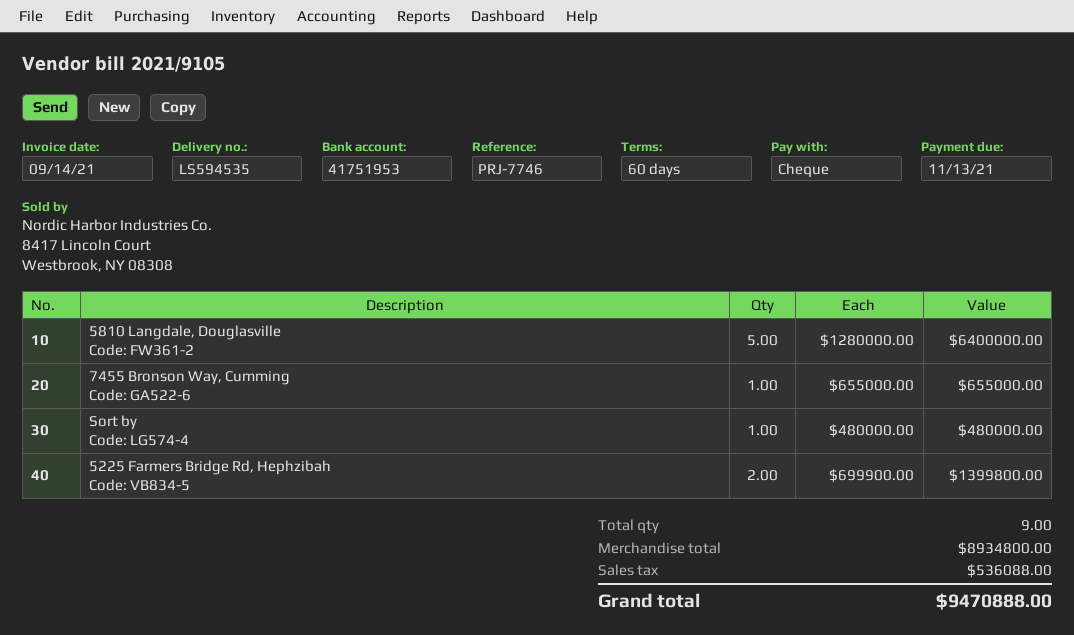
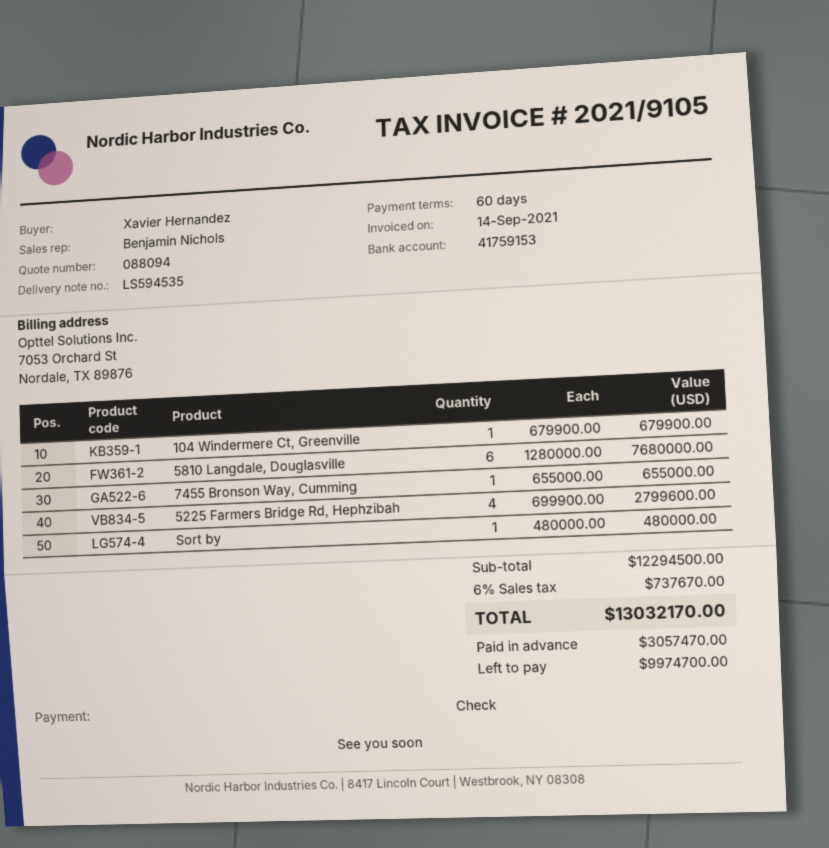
bank account: 41751953 -> 41759153
5810 Langdale, Douglasville: 5 x 1280000.00 = 6400000.00 -> 6 x 1280000.00 = 7680000.00
5225 Farmers Bridge Rd, Hephzibah: 2 x 699900.00 = 1399800.00 -> 4 x 699900.00 = 2799600.00
104 Windermere Ct, Greenville: none -> 1 x 679900.00 = 679900.00
subtotal: 8934800.00 -> 12294500.00
tax: 536088.00 -> 737670.00
total: 9470888.00 -> 13032170.00

